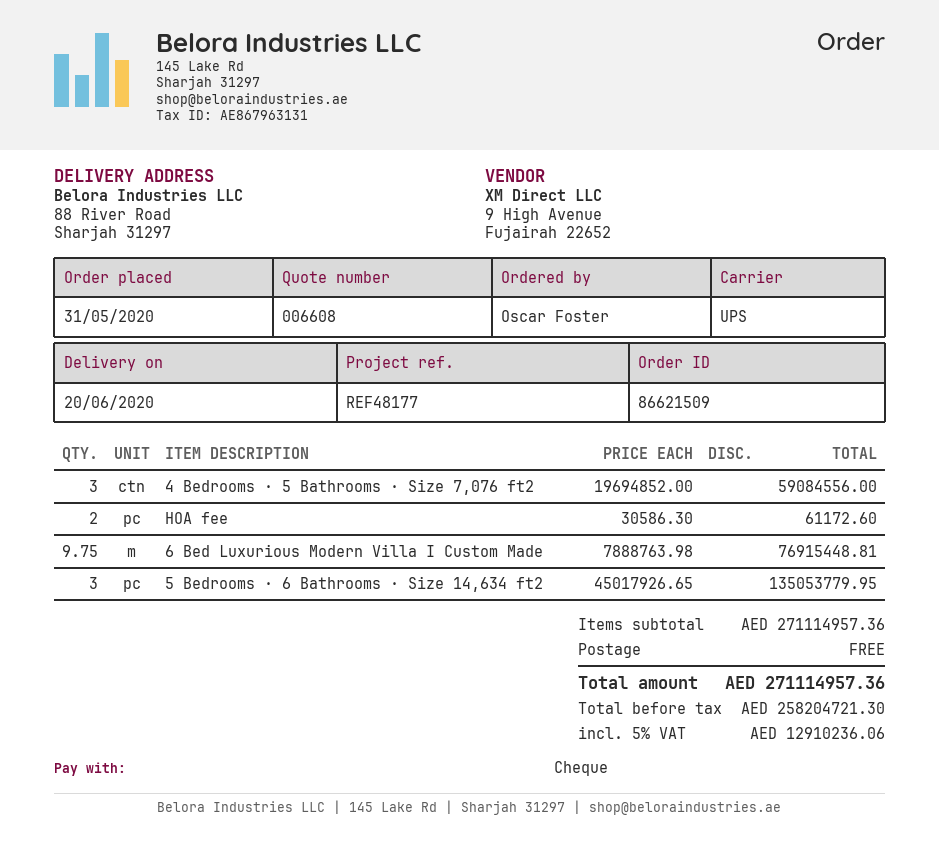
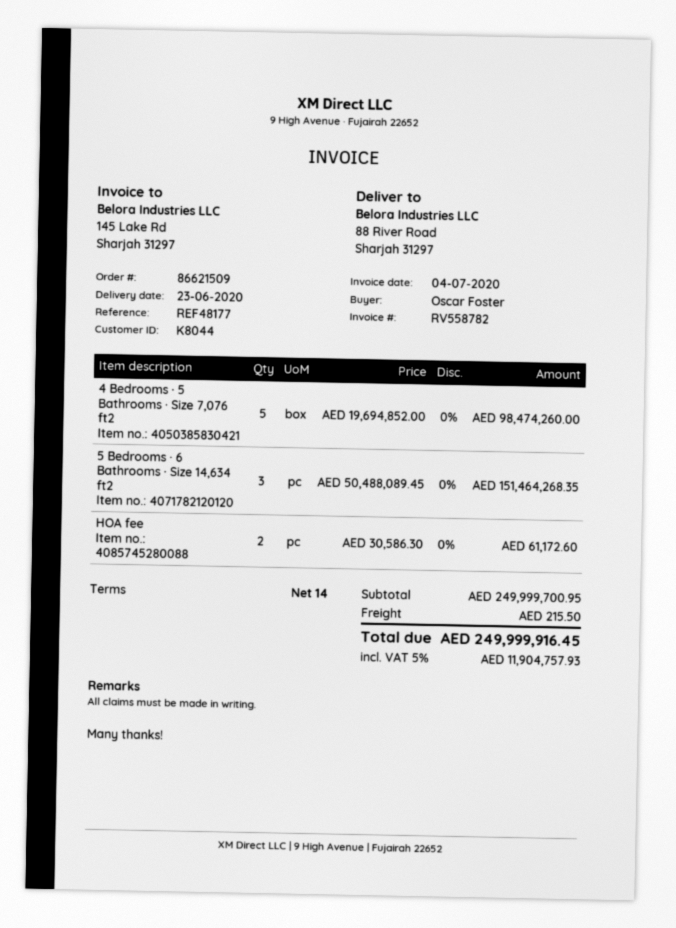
delivery date: 2020-06-20 -> 2020-06-23
4 Bedrooms · 5 Bathrooms · Size 7,076 ft2: 3 x 19694852.00 = 59084556.00 -> 5 x 19694852.00 = 98474260.00
6 Bed Luxurious Modern Villa I Custom Made: 9.75 x 7888763.98 = 76915448.81 -> none
5 Bedrooms · 6 Bathrooms · Size 14,634 ft2: 3 x 45017926.65 = 135053779.95 -> 3 x 50488089.45 = 151464268.35
subtotal: 271114957.36 -> 249999700.95
shipping: 0.00 -> 215.50
tax: 5% = 12910236.06 -> 5% = 11904757.93
total: 271114957.36 -> 249999916.45

